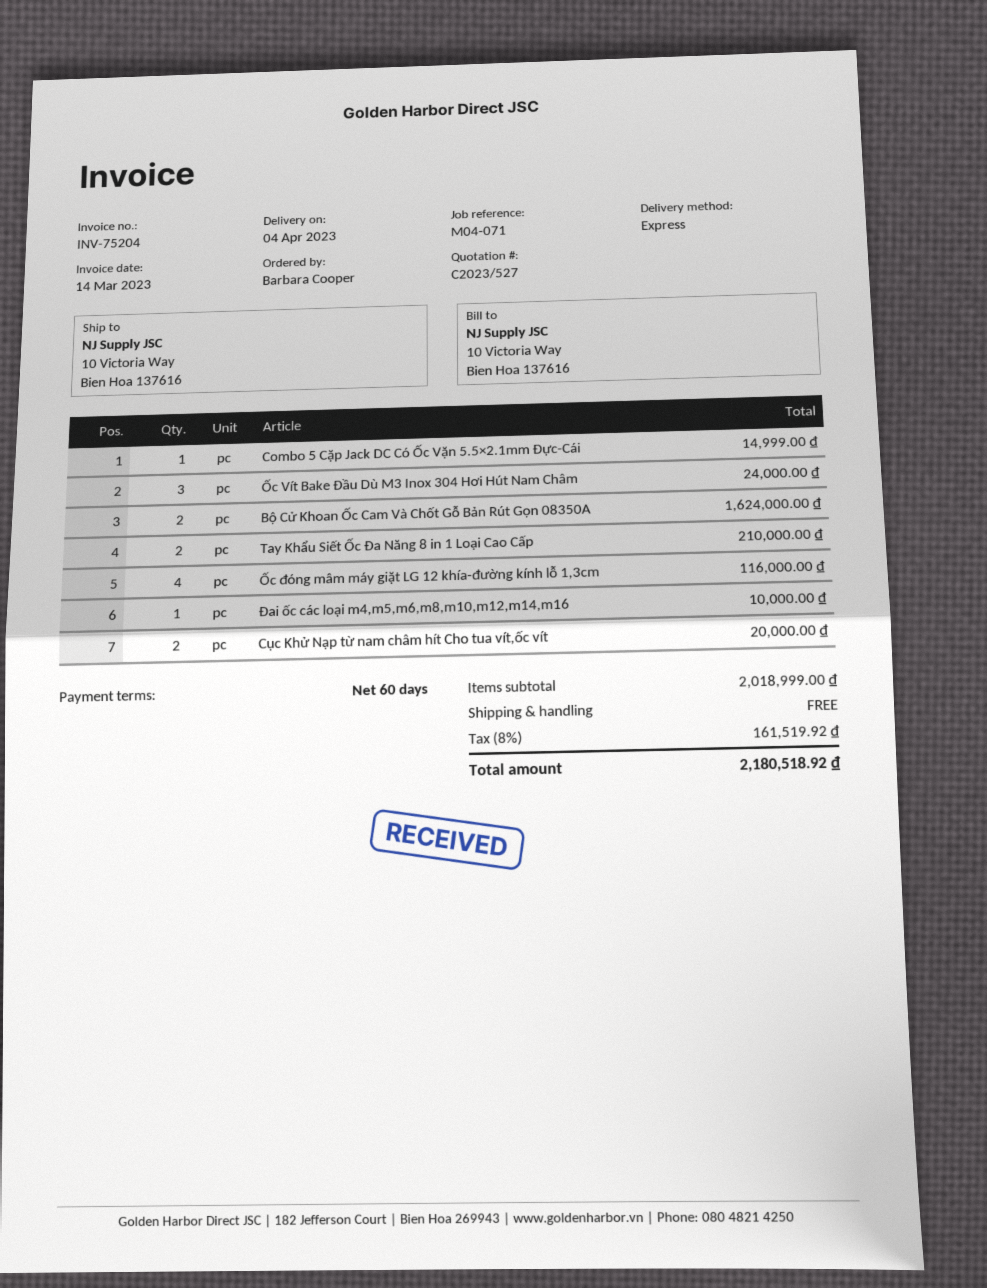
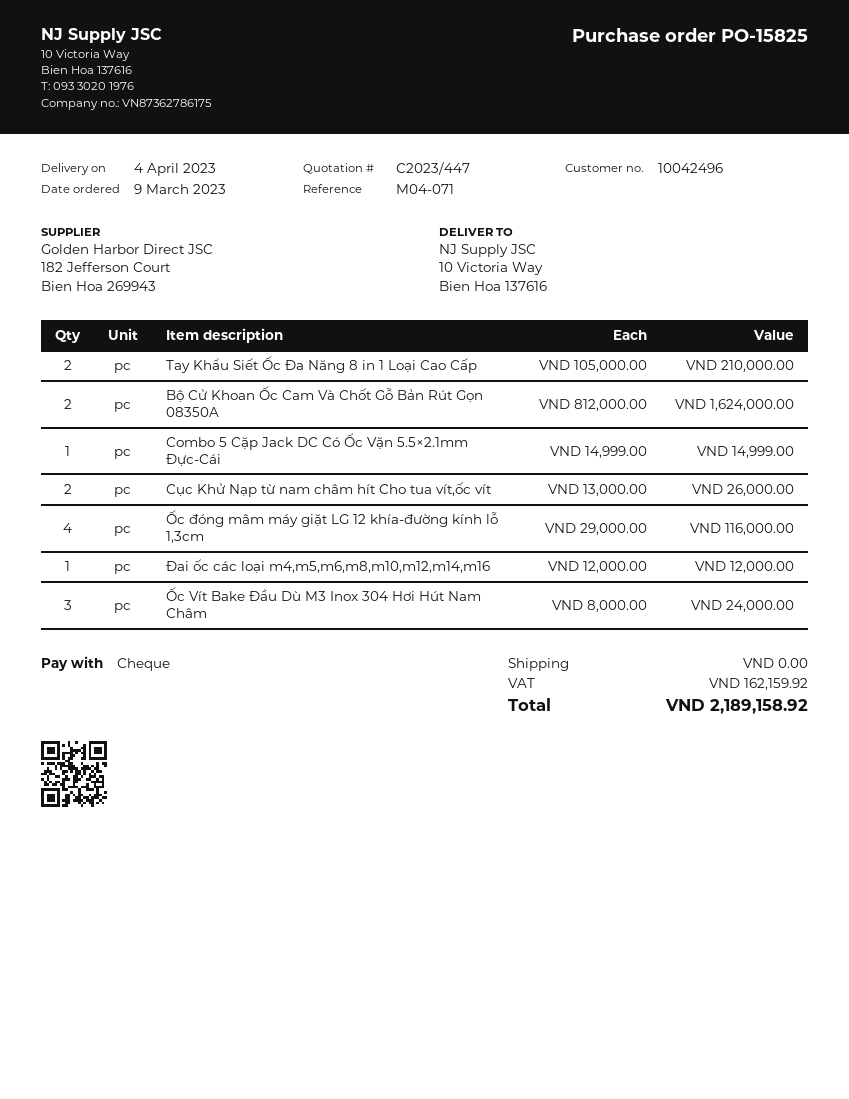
quote number: C2023/527 -> C2023/447
Đai ốc các loại m4,m5,m6,m8,m10,m12,m14,m16: 1 for 10000.00 -> 1 for 12000.00
Cục Khử Nạp từ nam châm hít Cho tua vít,ốc vít: 2 for 20000.00 -> 2 for 26000.00
tax: 161519.92 -> 162159.92
total: 2180518.92 -> 2189158.92

